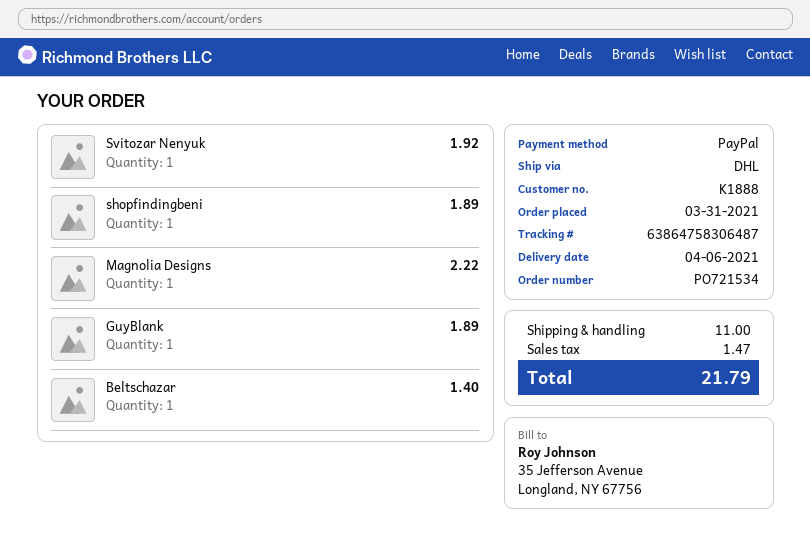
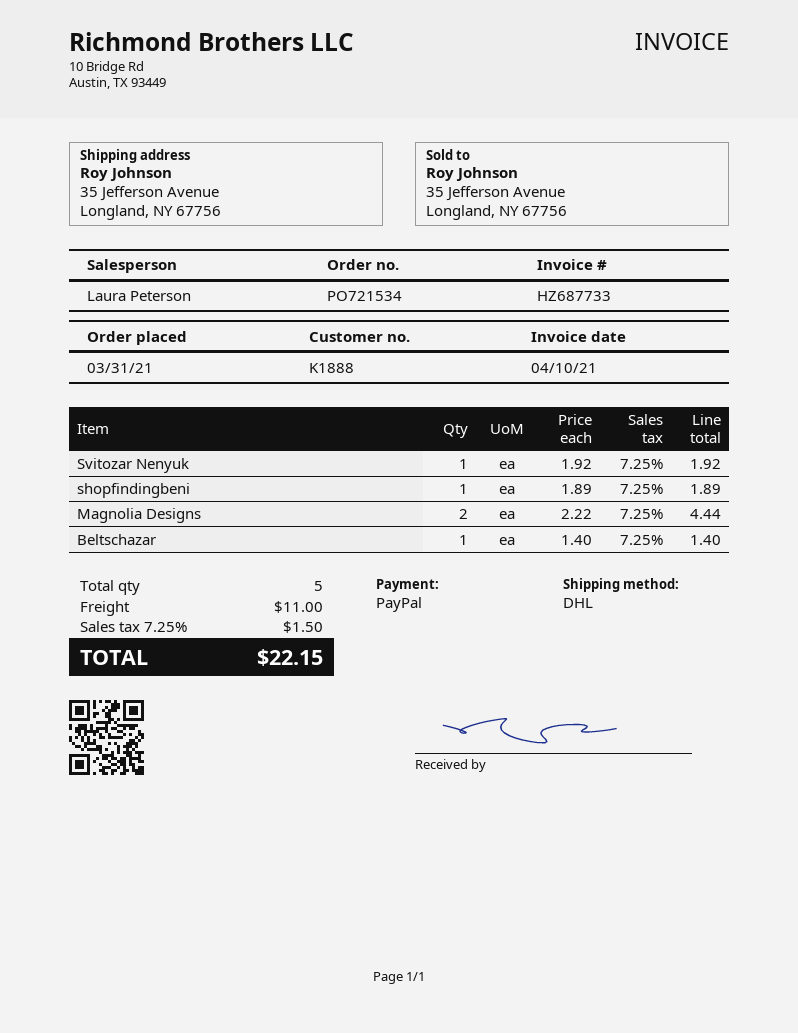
Magnolia Designs: 1 for 2.22 -> 2 for 4.44
GuyBlank: 1 for 1.89 -> none
tax: 1.47 -> 1.50
total: 21.79 -> 22.15

